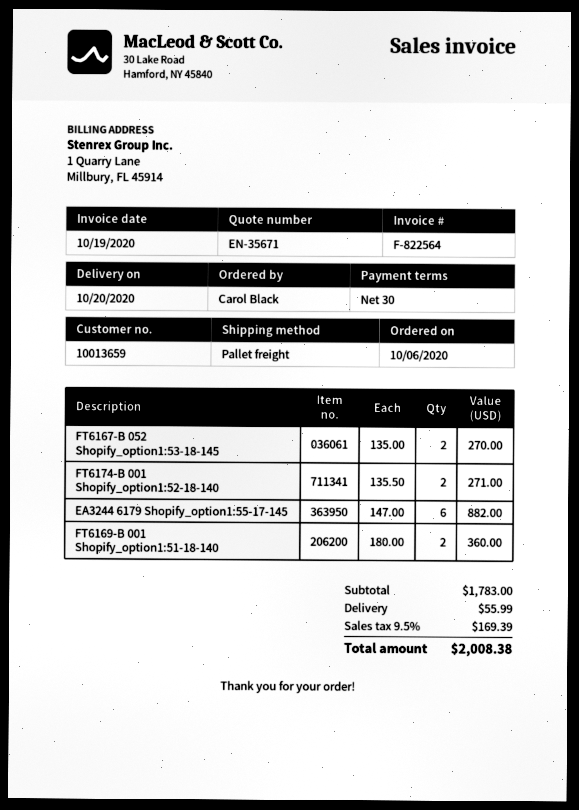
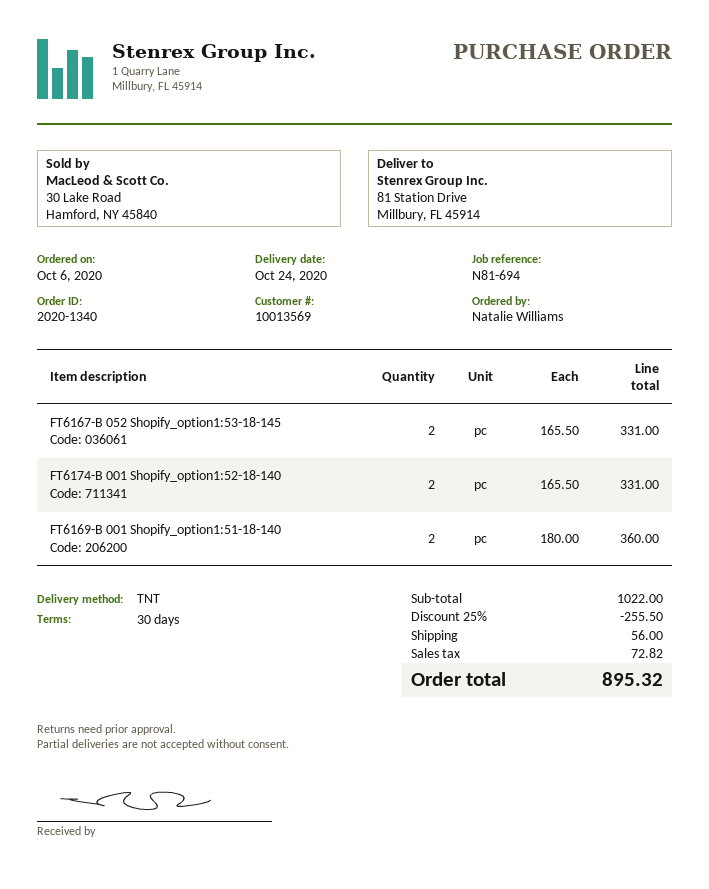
delivery date: 2020-10-20 -> 2020-10-24
customer number: 10013659 -> 10013569
ordered by: Carol Black -> Natalie Williams
shipping method: pallet freight -> TNT
FT6167-B 052 Shopify_option1:53-18-145: 2 x 135.00 = 270.00 -> 2 x 165.50 = 331.00
FT6174-B 001 Shopify_option1:52-18-140: 2 x 135.50 = 271.00 -> 2 x 165.50 = 331.00
EA3244 6179 Shopify_option1:55-17-145: 6 x 147.00 = 882.00 -> none
subtotal: 1783.00 -> 1022.00
discount: none -> 25% = 255.50
shipping: 55.99 -> 56.00
tax: 169.39 -> 72.82
total: 2008.38 -> 895.32

